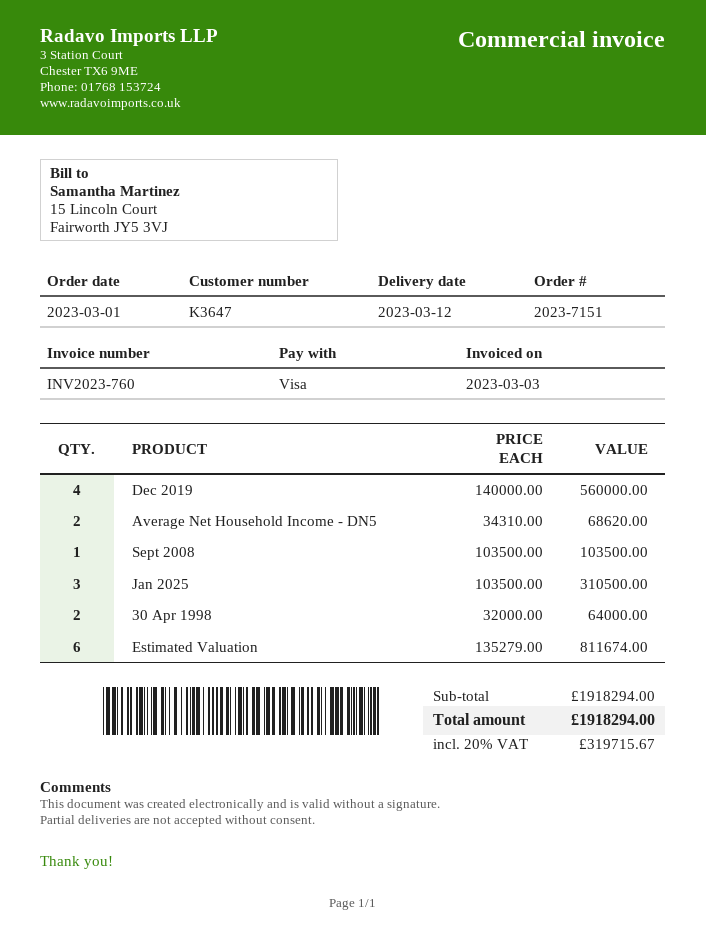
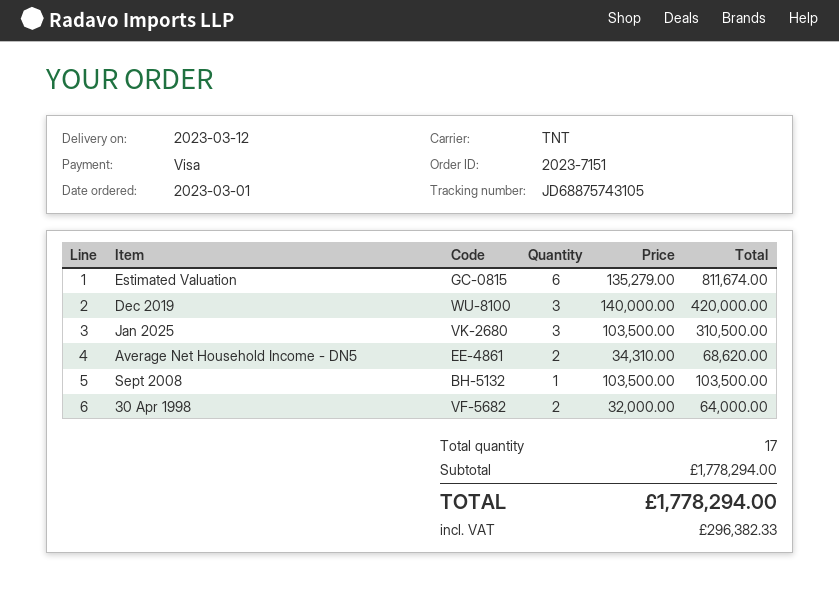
Dec 2019: 4 x 140000.00 = 560000.00 -> 3 x 140000.00 = 420000.00
subtotal: 1918294.00 -> 1778294.00
tax: 319715.67 -> 296382.33
total: 1918294.00 -> 1778294.00

